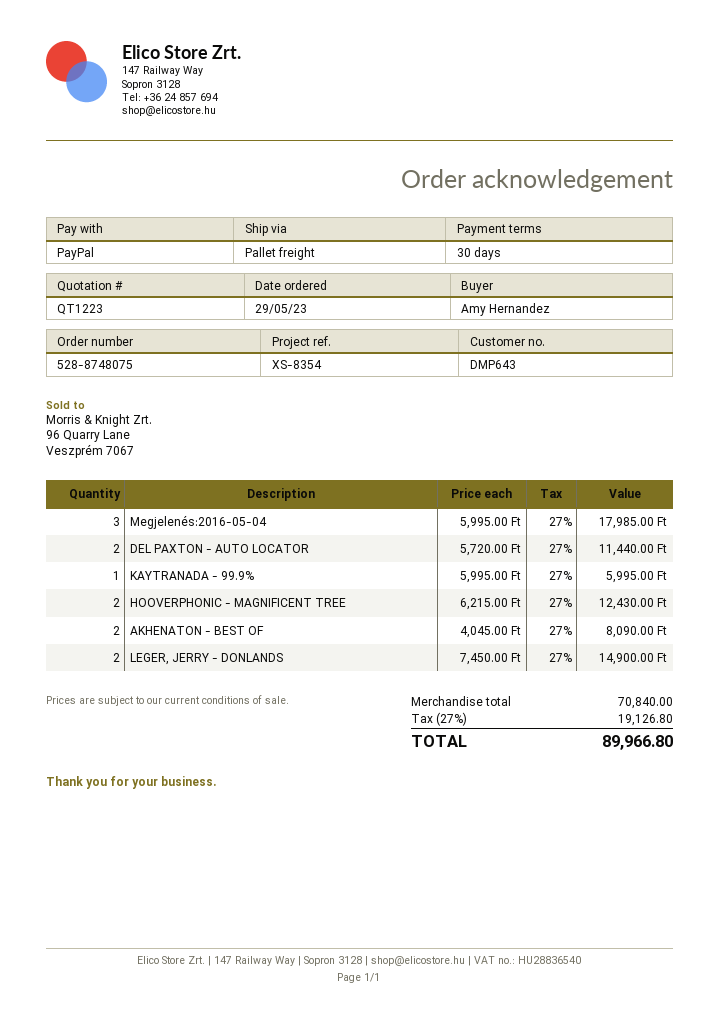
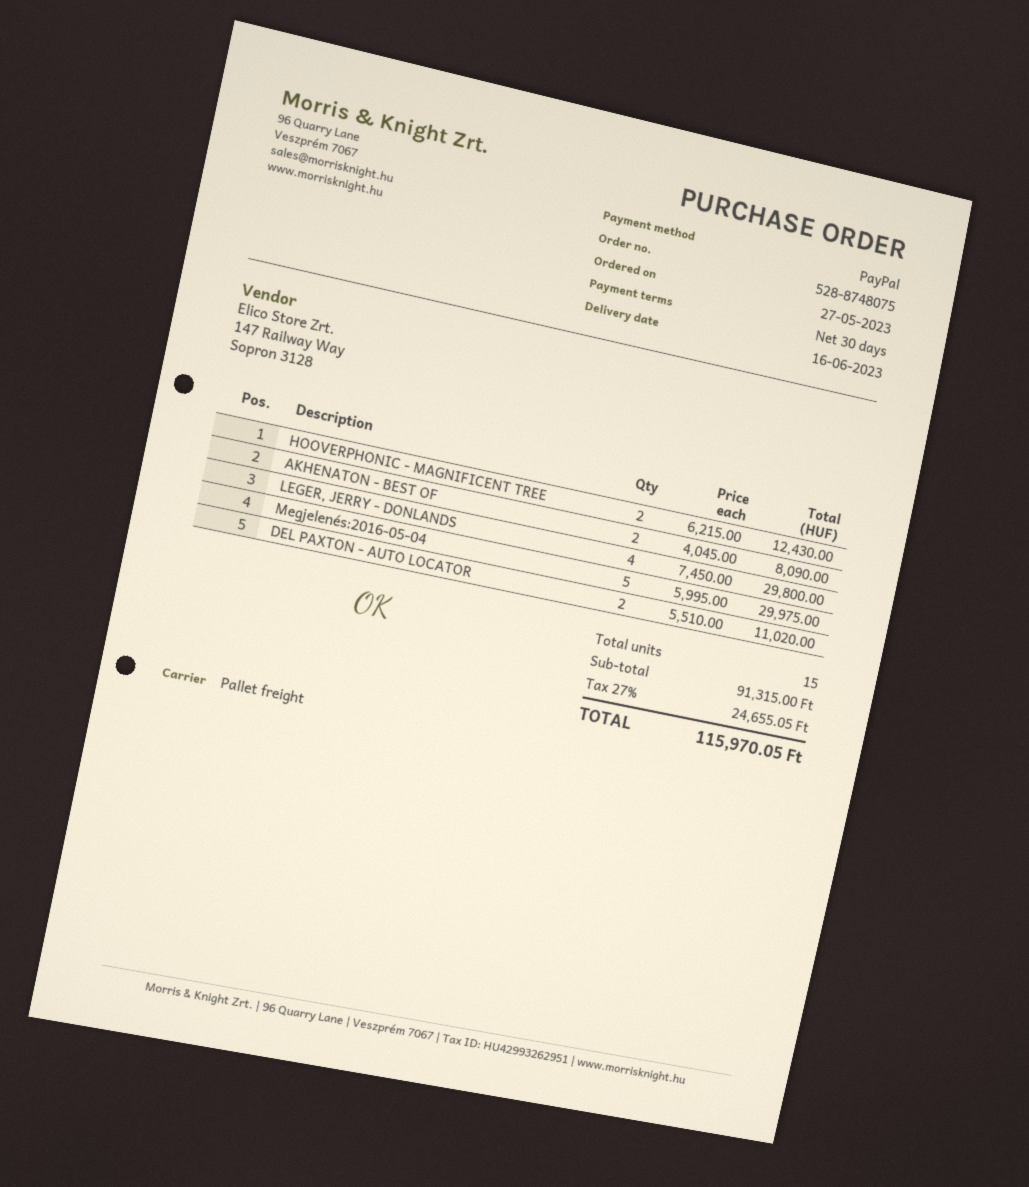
order date: 2023-05-29 -> 2023-05-27
Megjelenés:2016-05-04: 3 x 5995.00 = 17985.00 -> 5 x 5995.00 = 29975.00
DEL PAXTON - AUTO LOCATOR: 2 x 5720.00 = 11440.00 -> 2 x 5510.00 = 11020.00
KAYTRANADA - 99.9%: 1 x 5995.00 = 5995.00 -> none
LEGER, JERRY - DONLANDS: 2 x 7450.00 = 14900.00 -> 4 x 7450.00 = 29800.00
subtotal: 70840.00 -> 91315.00
tax: 27% = 19126.80 -> 27% = 24655.05
total: 89966.80 -> 115970.05

